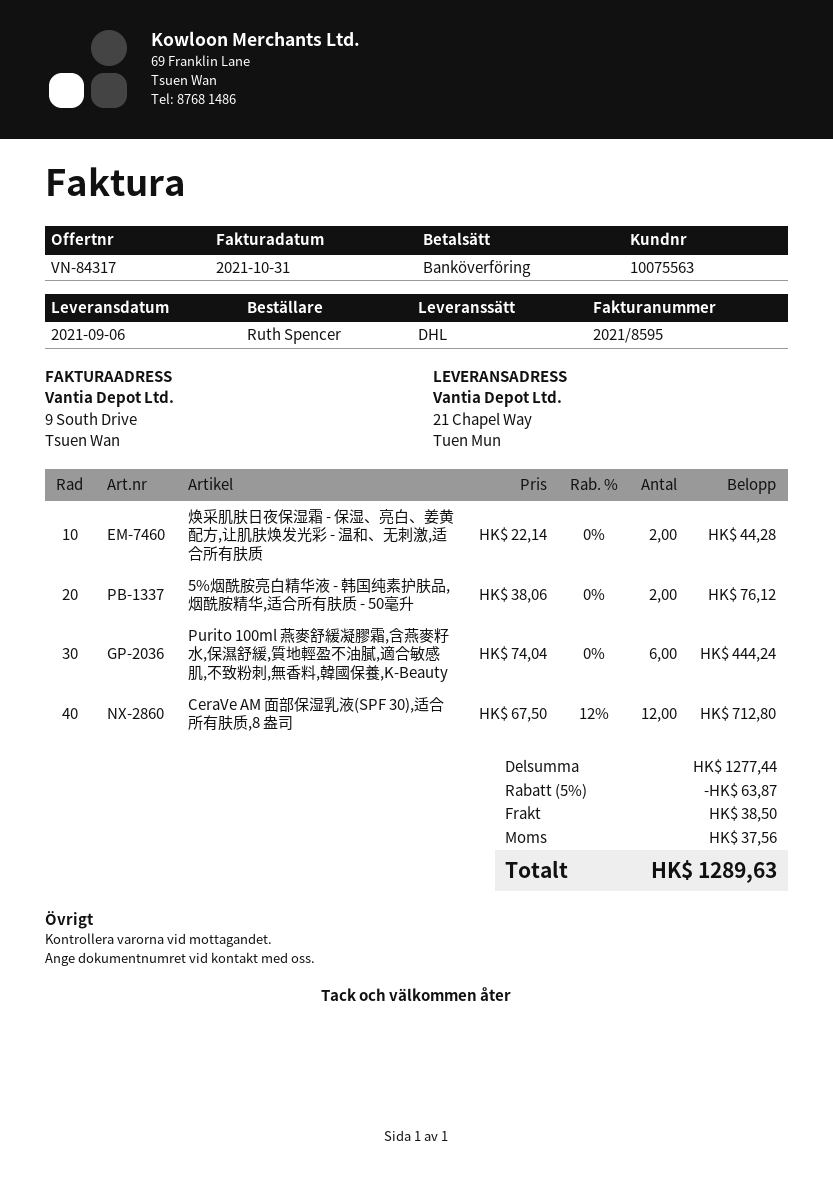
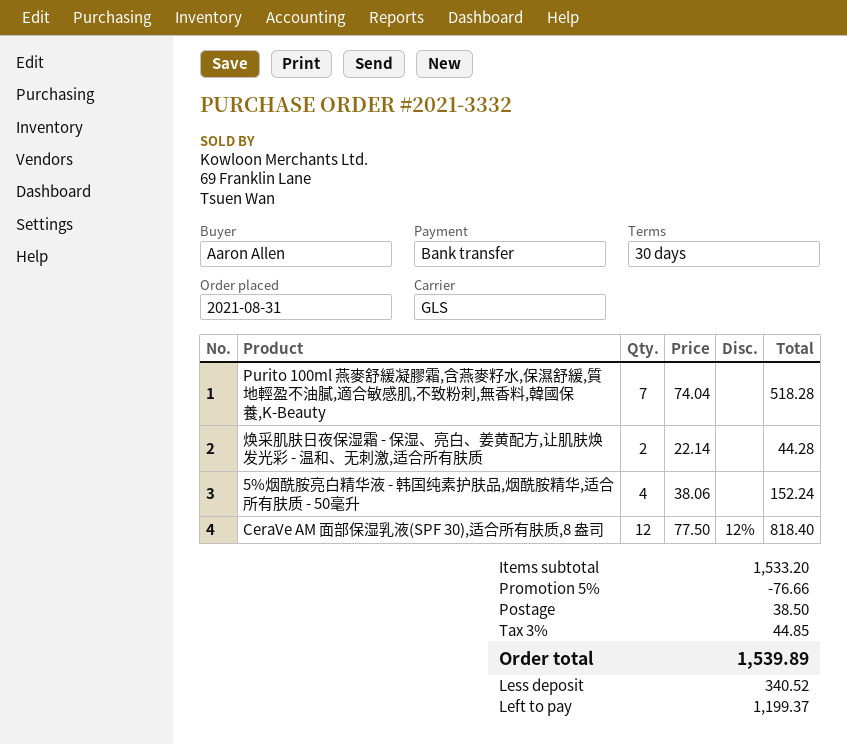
ordered by: Ruth Spencer -> Aaron Allen
shipping method: DHL -> GLS
5%烟酰胺亮白精华液 - 韩国纯素护肤品,烟酰胺精华,适合所有肤质 - 50毫升: 2 x 38.06 = 76.12 -> 4 x 38.06 = 152.24
Purito 100ml 燕麥舒緩凝膠霜,含燕麥籽水,保濕舒緩,質地輕盈不油膩,適合敏感肌,不致粉刺,無香料,韓國保養,K-Beauty: 6 x 74.04 = 444.24 -> 7 x 74.04 = 518.28
CeraVe AM 面部保湿乳液(SPF 30),适合所有肤质,8 盎司: 12 x 67.50 - 12% = 712.80 -> 12 x 77.50 - 12% = 818.40
subtotal: 1277.44 -> 1533.20
discount: 5% = 63.87 -> 5% = 76.66
tax: 37.56 -> 44.85
total: 1289.63 -> 1539.89

